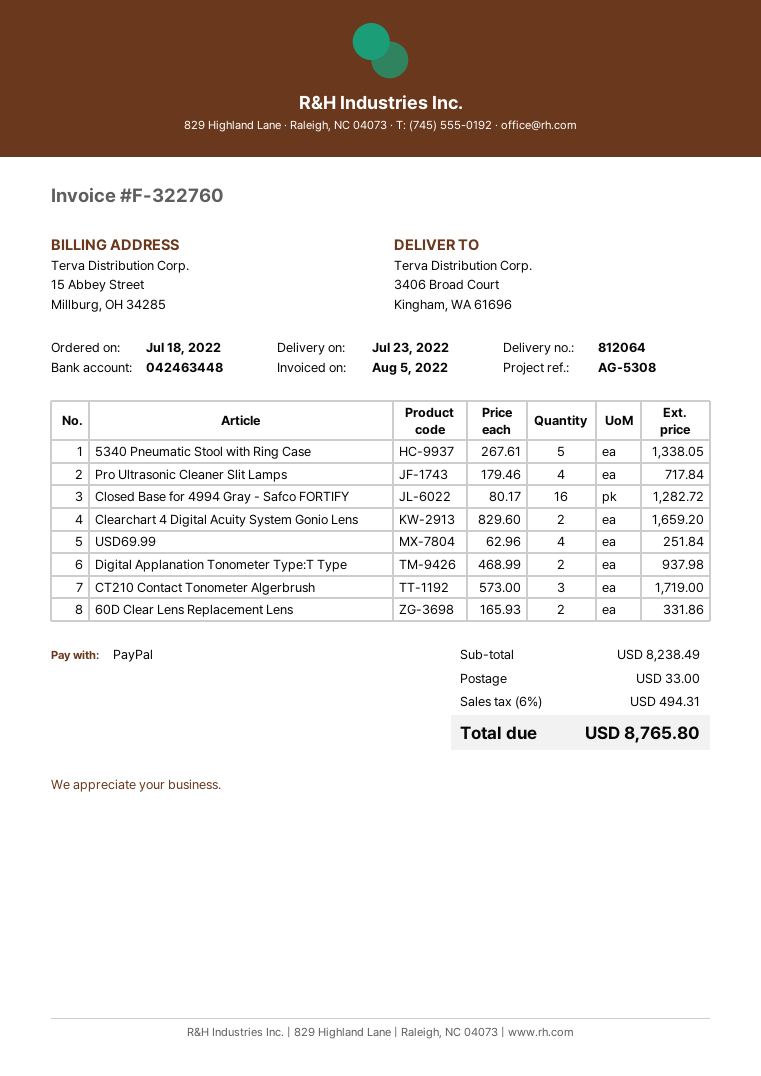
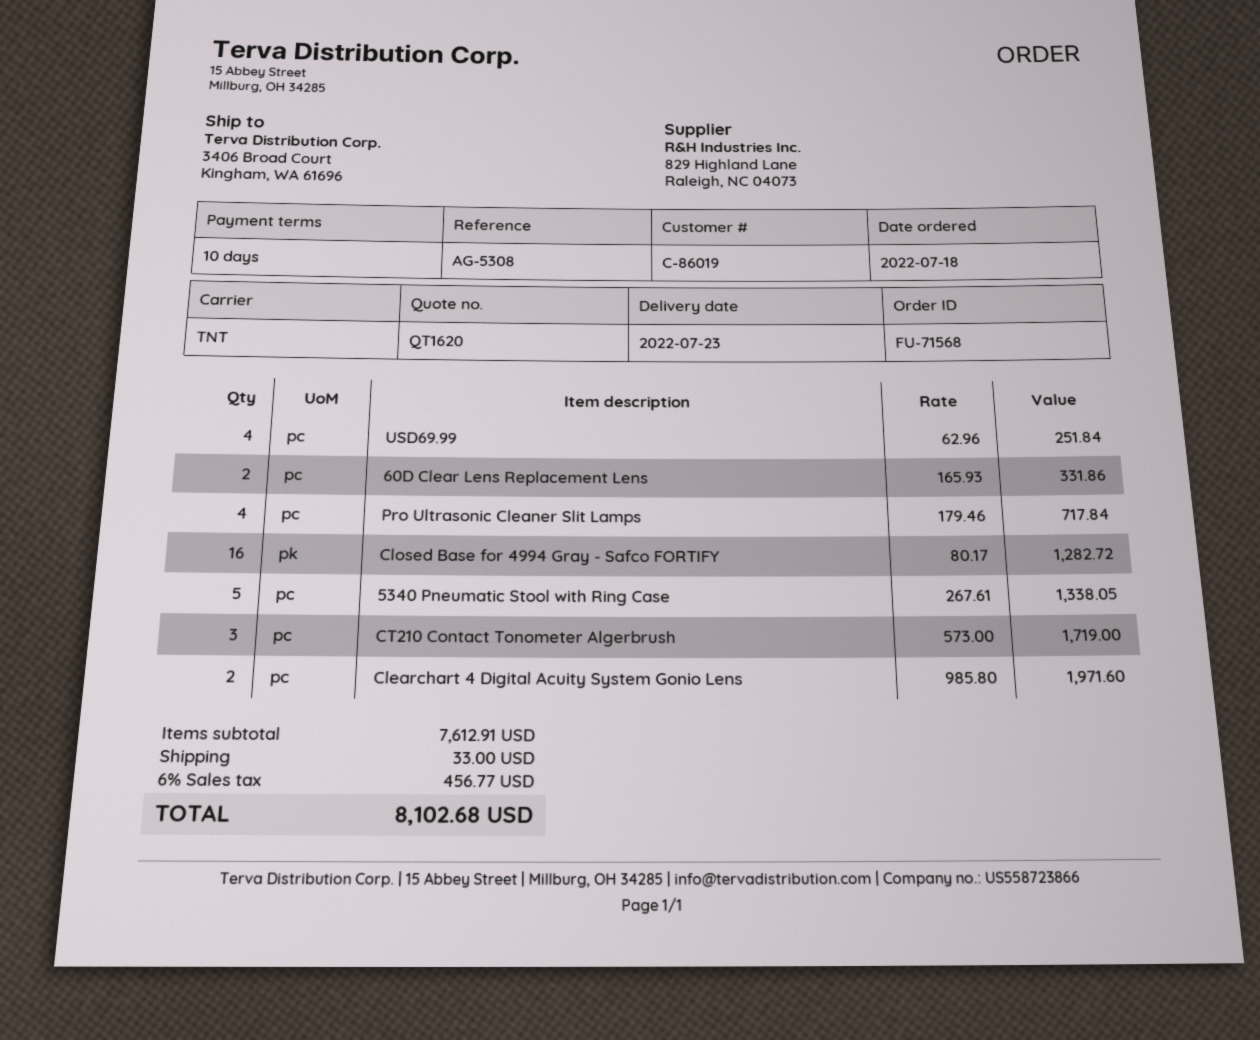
Clearchart 4 Digital Acuity System Gonio Lens: 2 x 829.60 = 1659.20 -> 2 x 985.80 = 1971.60
Digital Applanation Tonometer Type:T Type: 2 x 468.99 = 937.98 -> none
subtotal: 8238.49 -> 7612.91
tax: 6% = 494.31 -> 6% = 456.77
total: 8765.80 -> 8102.68

